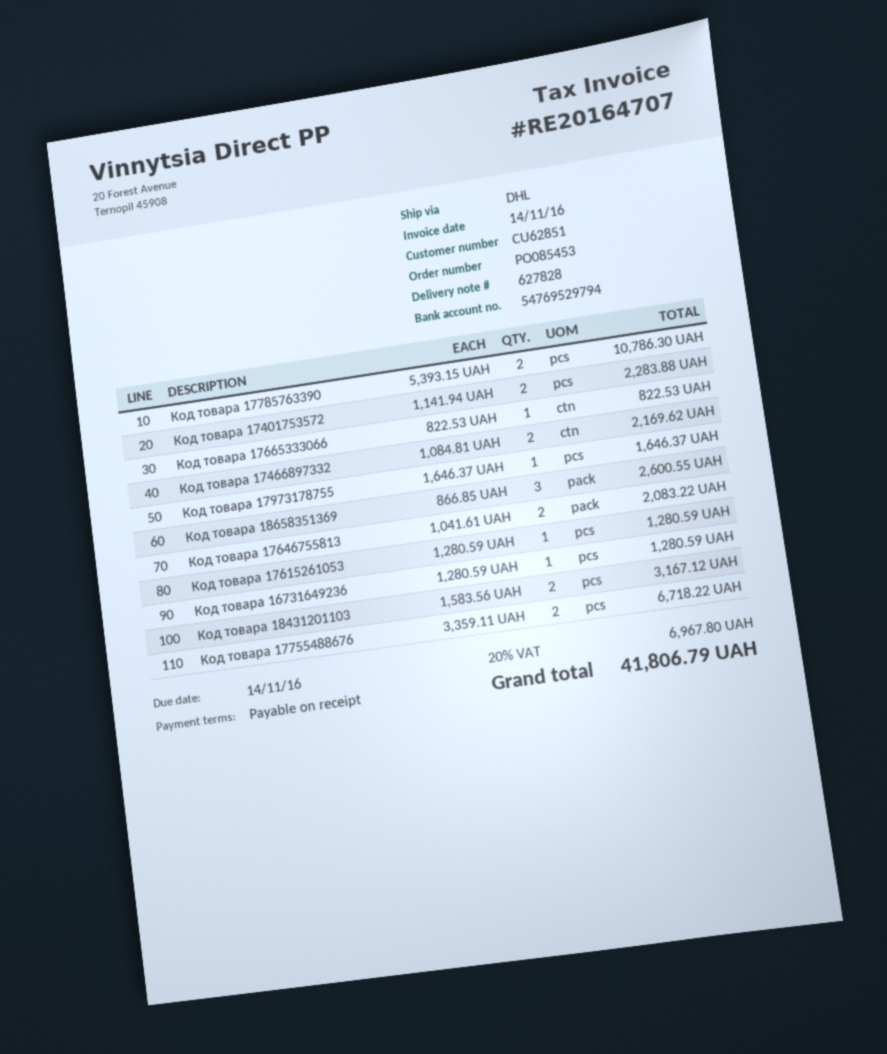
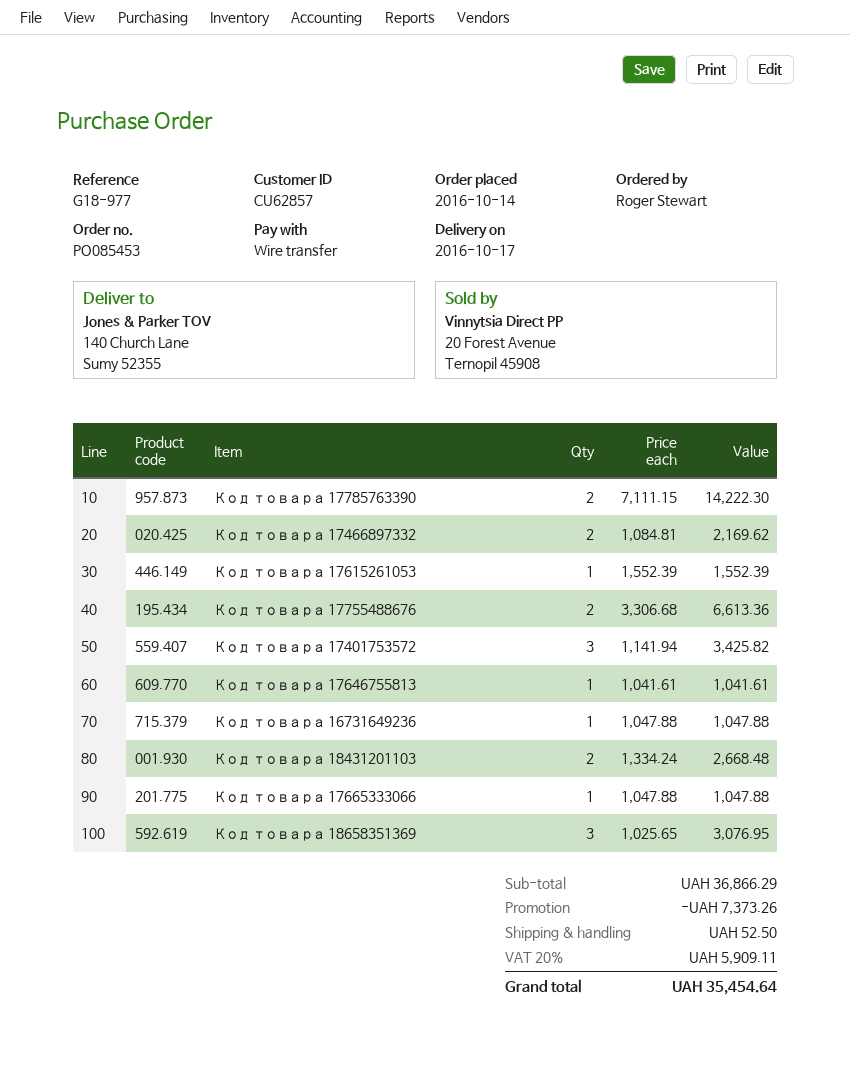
customer number: CU62851 -> CU62857
Код товара 17785763390: 2 x 5393.15 = 10786.30 -> 2 x 7111.15 = 14222.30
Код товара 17401753572: 2 x 1141.94 = 2283.88 -> 3 x 1141.94 = 3425.82
Код товара 17665333066: 1 x 822.53 = 822.53 -> 1 x 1047.88 = 1047.88
Код товара 17973178755: 1 x 1646.37 = 1646.37 -> none
Код товара 18658351369: 3 x 866.85 = 2600.55 -> 3 x 1025.65 = 3076.95
Код товара 17646755813: 2 x 1041.61 = 2083.22 -> 1 x 1041.61 = 1041.61
Код товара 17615261053: 1 x 1280.59 = 1280.59 -> 1 x 1552.39 = 1552.39
Код товара 16731649236: 1 x 1280.59 = 1280.59 -> 1 x 1047.88 = 1047.88
Код товара 18431201103: 2 x 1583.56 = 3167.12 -> 2 x 1334.24 = 2668.48
Код товара 17755488676: 2 x 3359.11 = 6718.22 -> 2 x 3306.68 = 6613.36
discount: none -> 7373.26
shipping: none -> 52.50
tax: 20% = 6967.80 -> 20% = 5909.11
total: 41806.79 -> 35454.64

